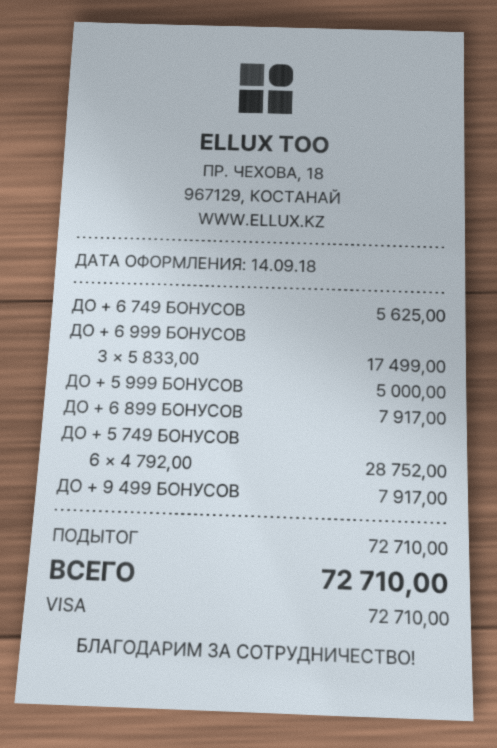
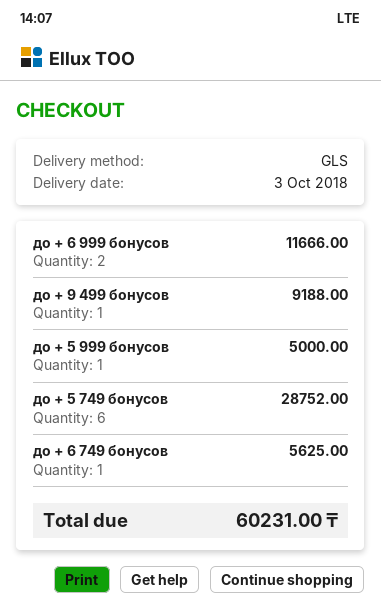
ДО + 6 999 БОНУСОВ: 3 for 17499.00 -> 2 for 11666.00
ДО + 6 899 БОНУСОВ: 1 for 7917.00 -> none
ДО + 9 499 БОНУСОВ: 1 for 7917.00 -> 1 for 9188.00
total: 72710.00 -> 60231.00

